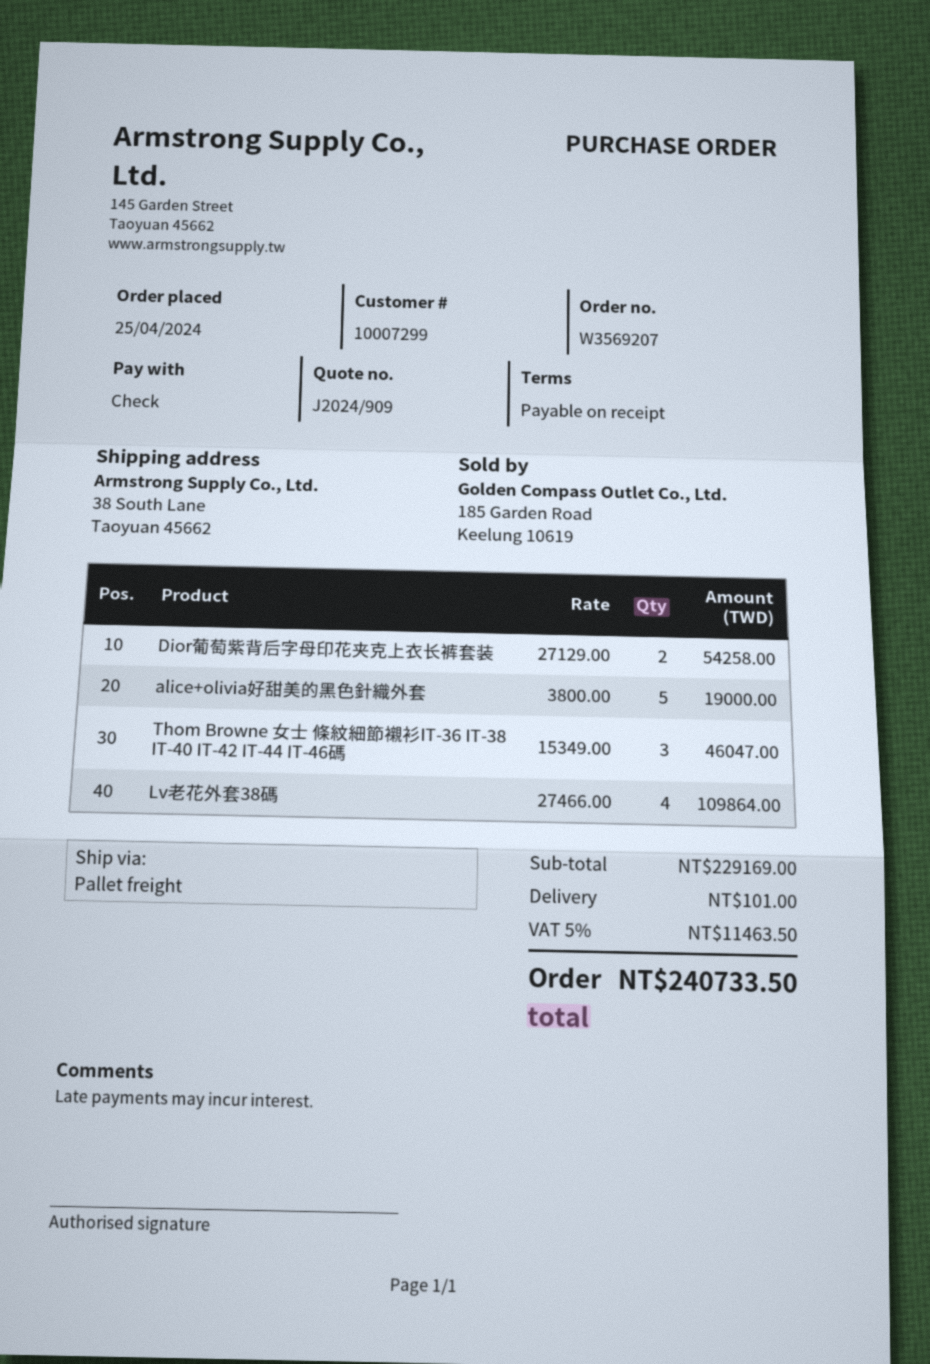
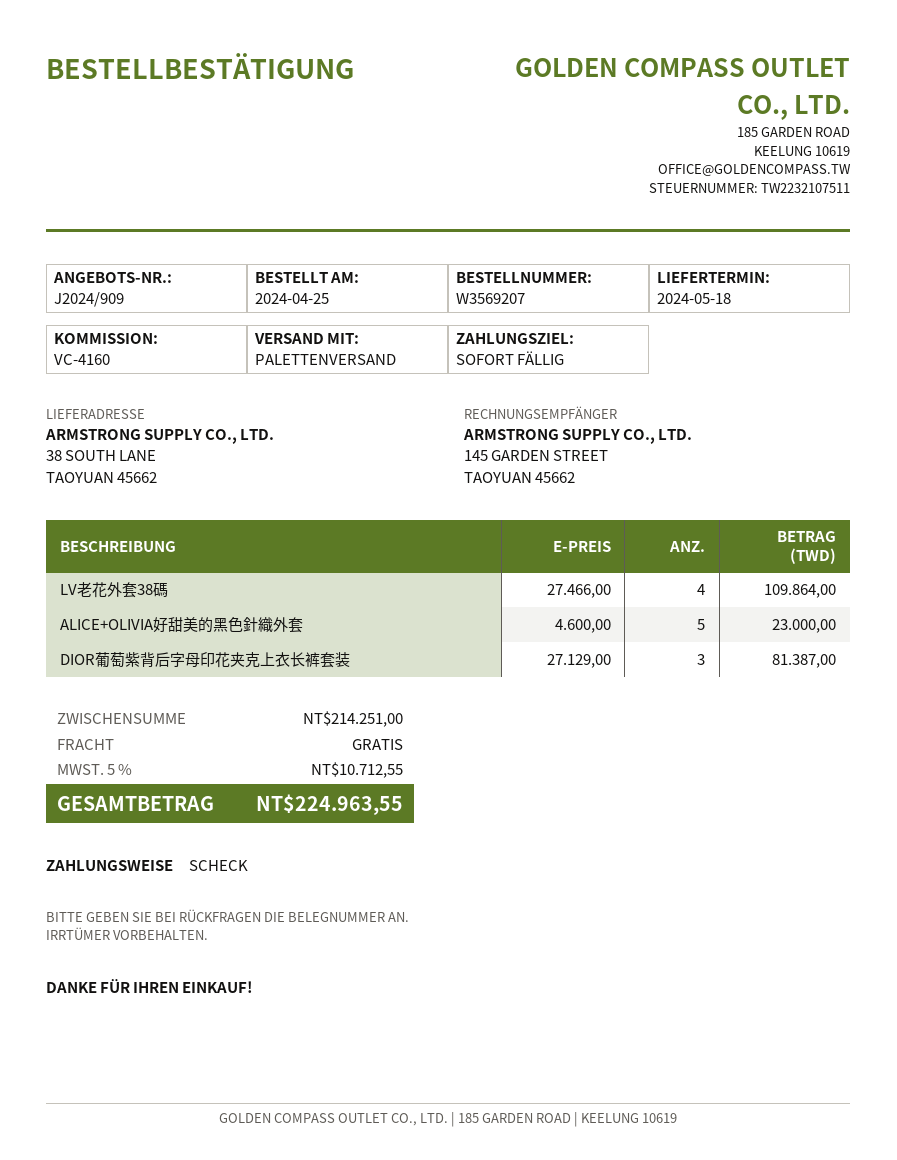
Dior葡萄紫背后字母印花夹克上衣长裤套装: 2 x 27129.00 = 54258.00 -> 3 x 27129.00 = 81387.00
alice+olivia好甜美的黑色針織外套: 5 x 3800.00 = 19000.00 -> 5 x 4600.00 = 23000.00
Thom Browne 女士 條紋細節襯衫IT-36 IT-38 IT-40 IT-42 IT-44 IT-46碼: 3 x 15349.00 = 46047.00 -> none
subtotal: 229169.00 -> 214251.00
shipping: 101.00 -> 0.00
tax: 5% = 11463.50 -> 5% = 10712.55
total: 240733.50 -> 224963.55

